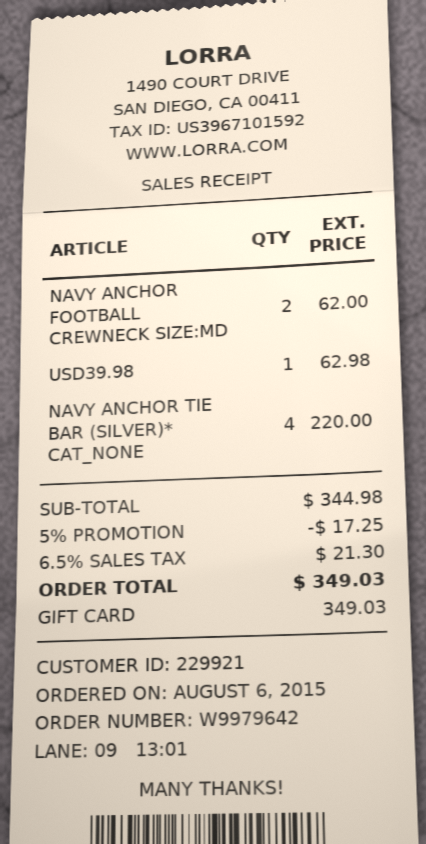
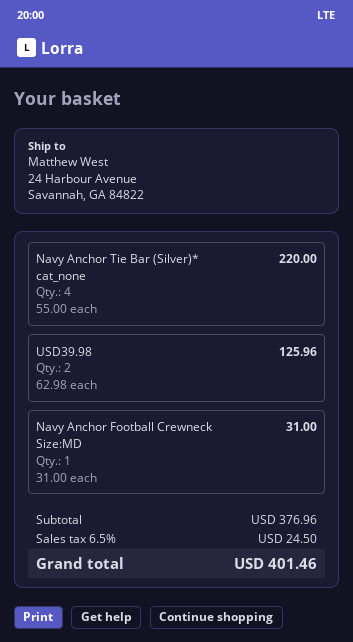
NAVY ANCHOR FOOTBALL CREWNECK SIZE:MD: 2 for 62.00 -> 1 for 31.00
USD39.98: 1 for 62.98 -> 2 for 125.96
subtotal: 344.98 -> 376.96
discount: 5% = 17.25 -> none
tax: 6.5% = 21.30 -> 6.5% = 24.50
total: 349.03 -> 401.46

